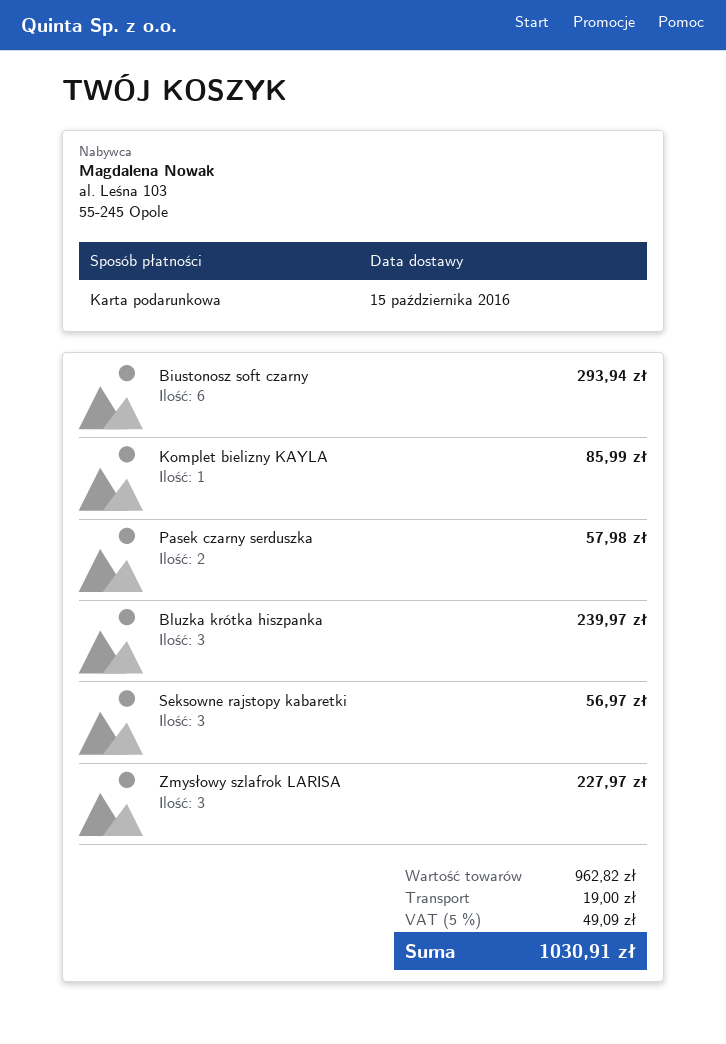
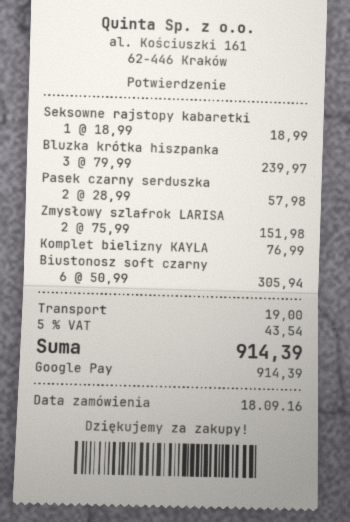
payment method: gift card -> Google Pay
Biustonosz soft czarny: 6 for 293.94 -> 6 for 305.94
Komplet bielizny KAYLA: 1 for 85.99 -> 1 for 76.99
Seksowne rajstopy kabaretki: 3 for 56.97 -> 1 for 18.99
Zmysłowy szlafrok LARISA: 3 for 227.97 -> 2 for 151.98
tax: 5% = 49.09 -> 5% = 43.54
total: 1030.91 -> 914.39

